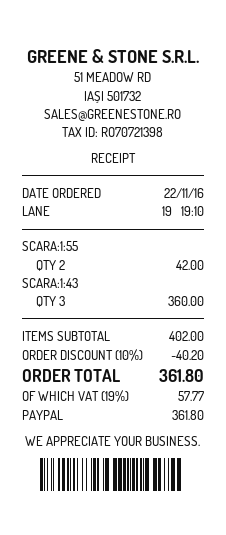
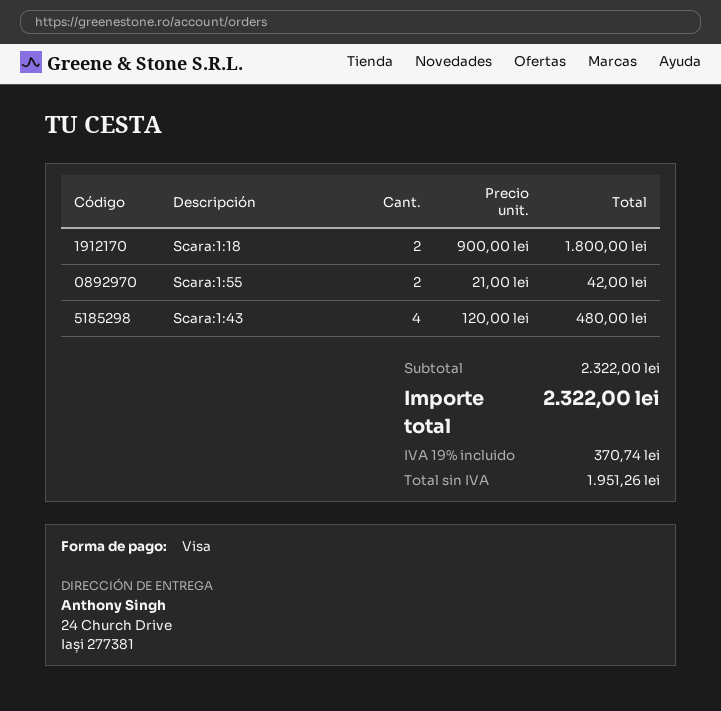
payment method: PayPal -> Visa
SCARA:1:43: 3 for 360.00 -> 4 for 480.00
Scara:1:18: none -> 2 for 1800.00
subtotal: 402.00 -> 2322.00
discount: 10% = 40.20 -> none
tax: 19% = 57.77 -> 19% = 370.74
total: 361.80 -> 2322.00

